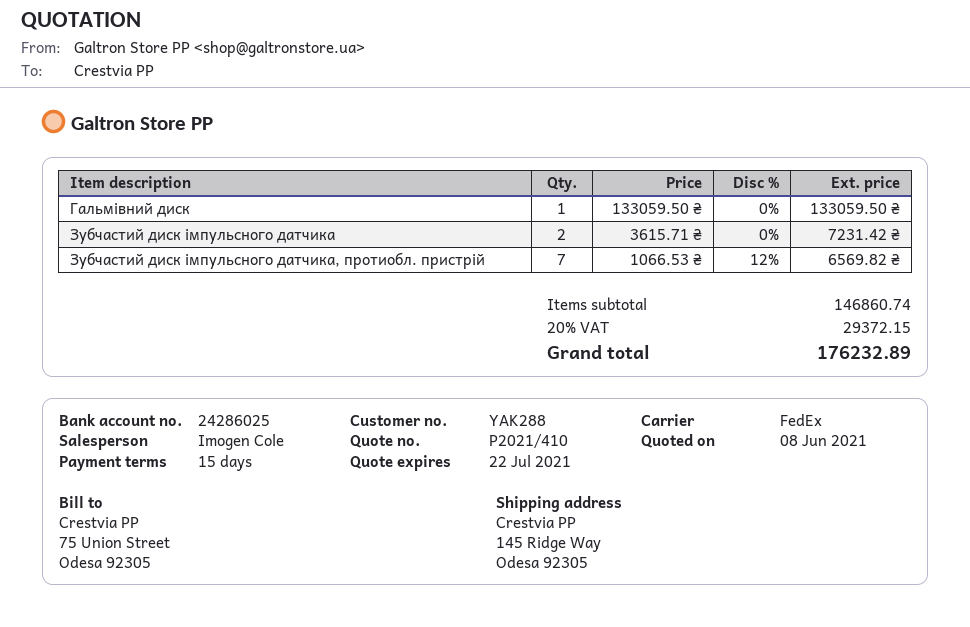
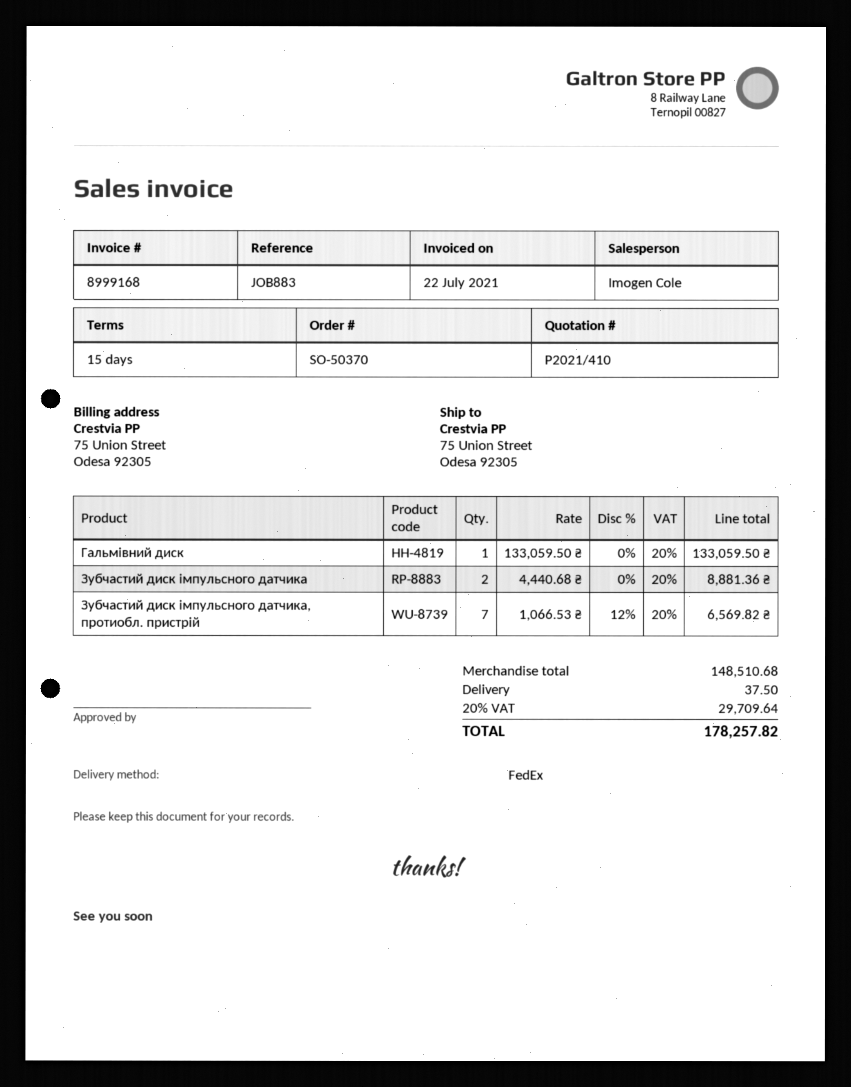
ship to: 145 Ridge Way, Odesa 92305 -> 75 Union Street, Odesa 92305
Зубчастий диск імпульсного датчика: 2 x 3615.71 = 7231.42 -> 2 x 4440.68 = 8881.36
subtotal: 146860.74 -> 148510.68
shipping: none -> 37.50
tax: 20% = 29372.15 -> 20% = 29709.64
total: 176232.89 -> 178257.82

